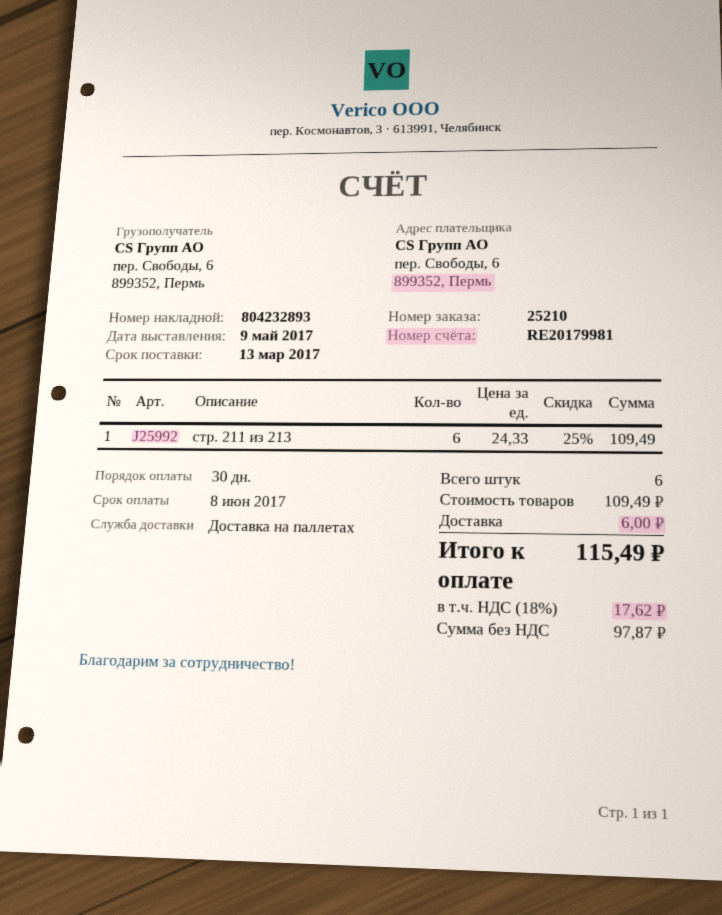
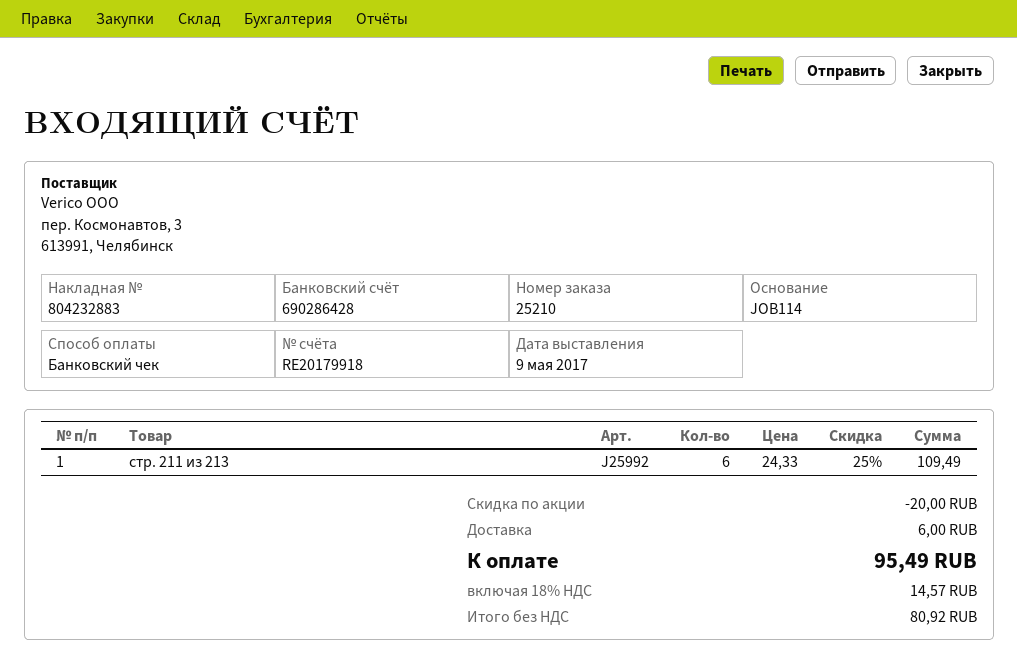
delivery note number: 804232893 -> 804232883
invoice number: RE20179981 -> RE20179918
discount: none -> 20.00
net: 97.87 -> 80.92
tax: 18% = 17.62 -> 18% = 14.57
total: 115.49 -> 95.49

